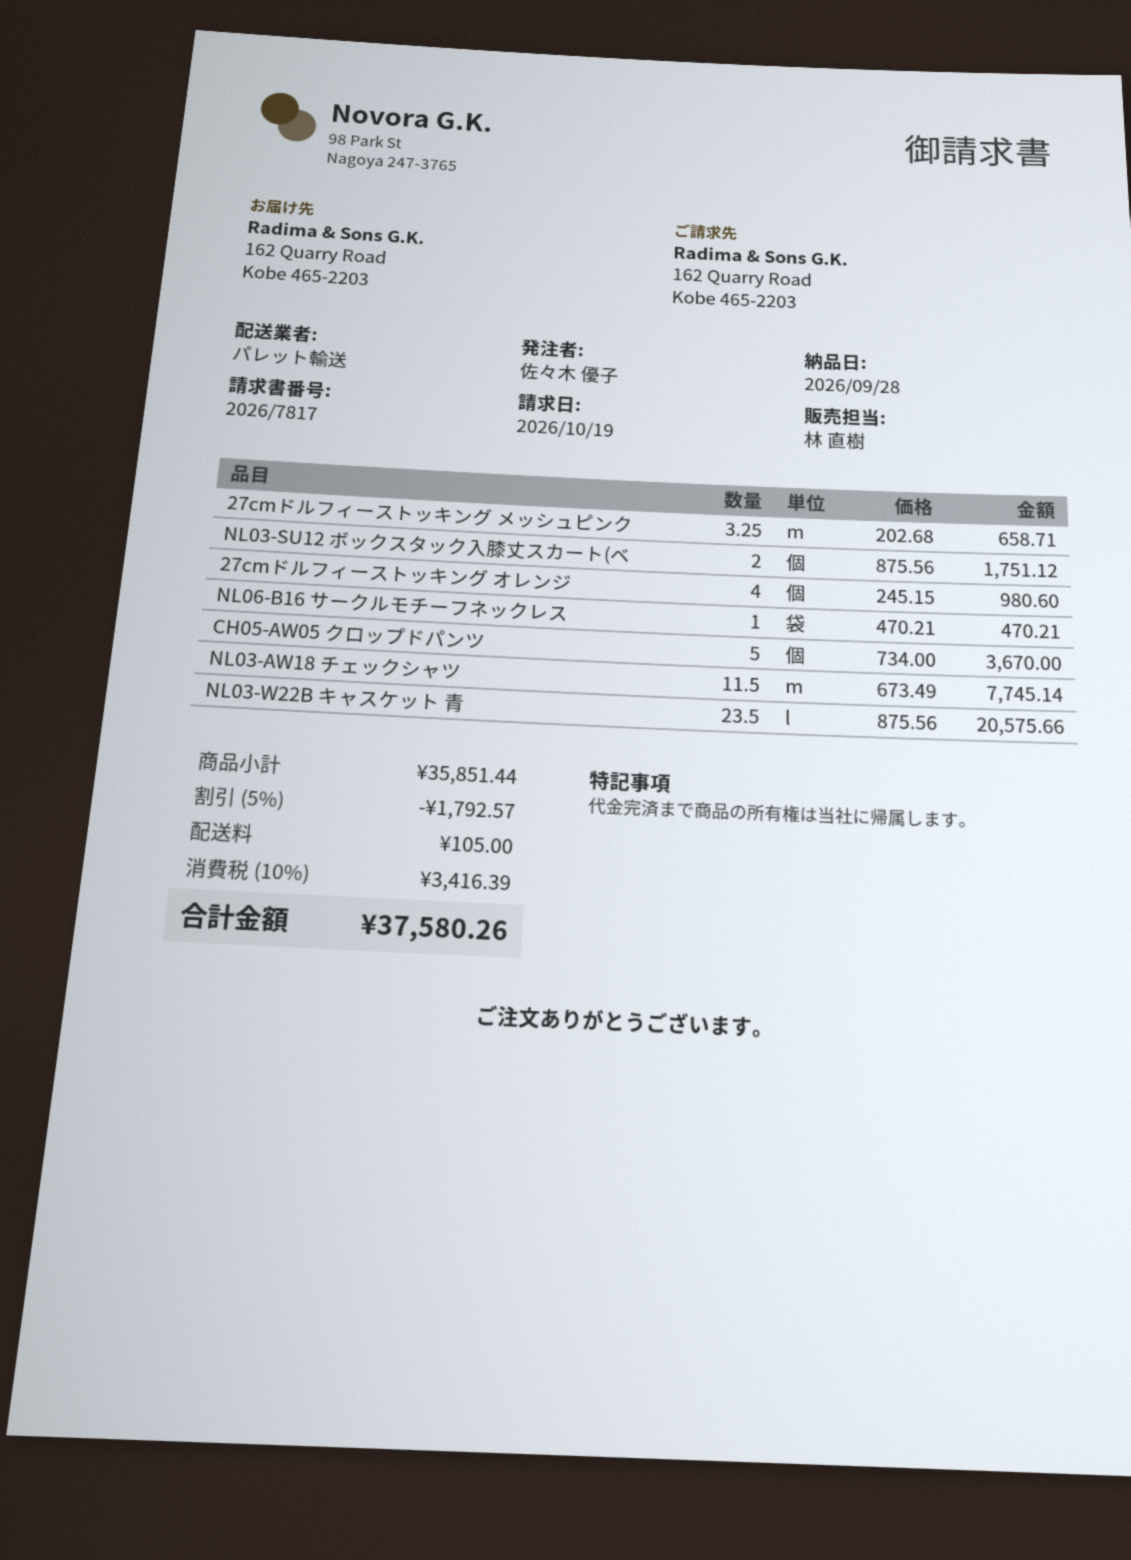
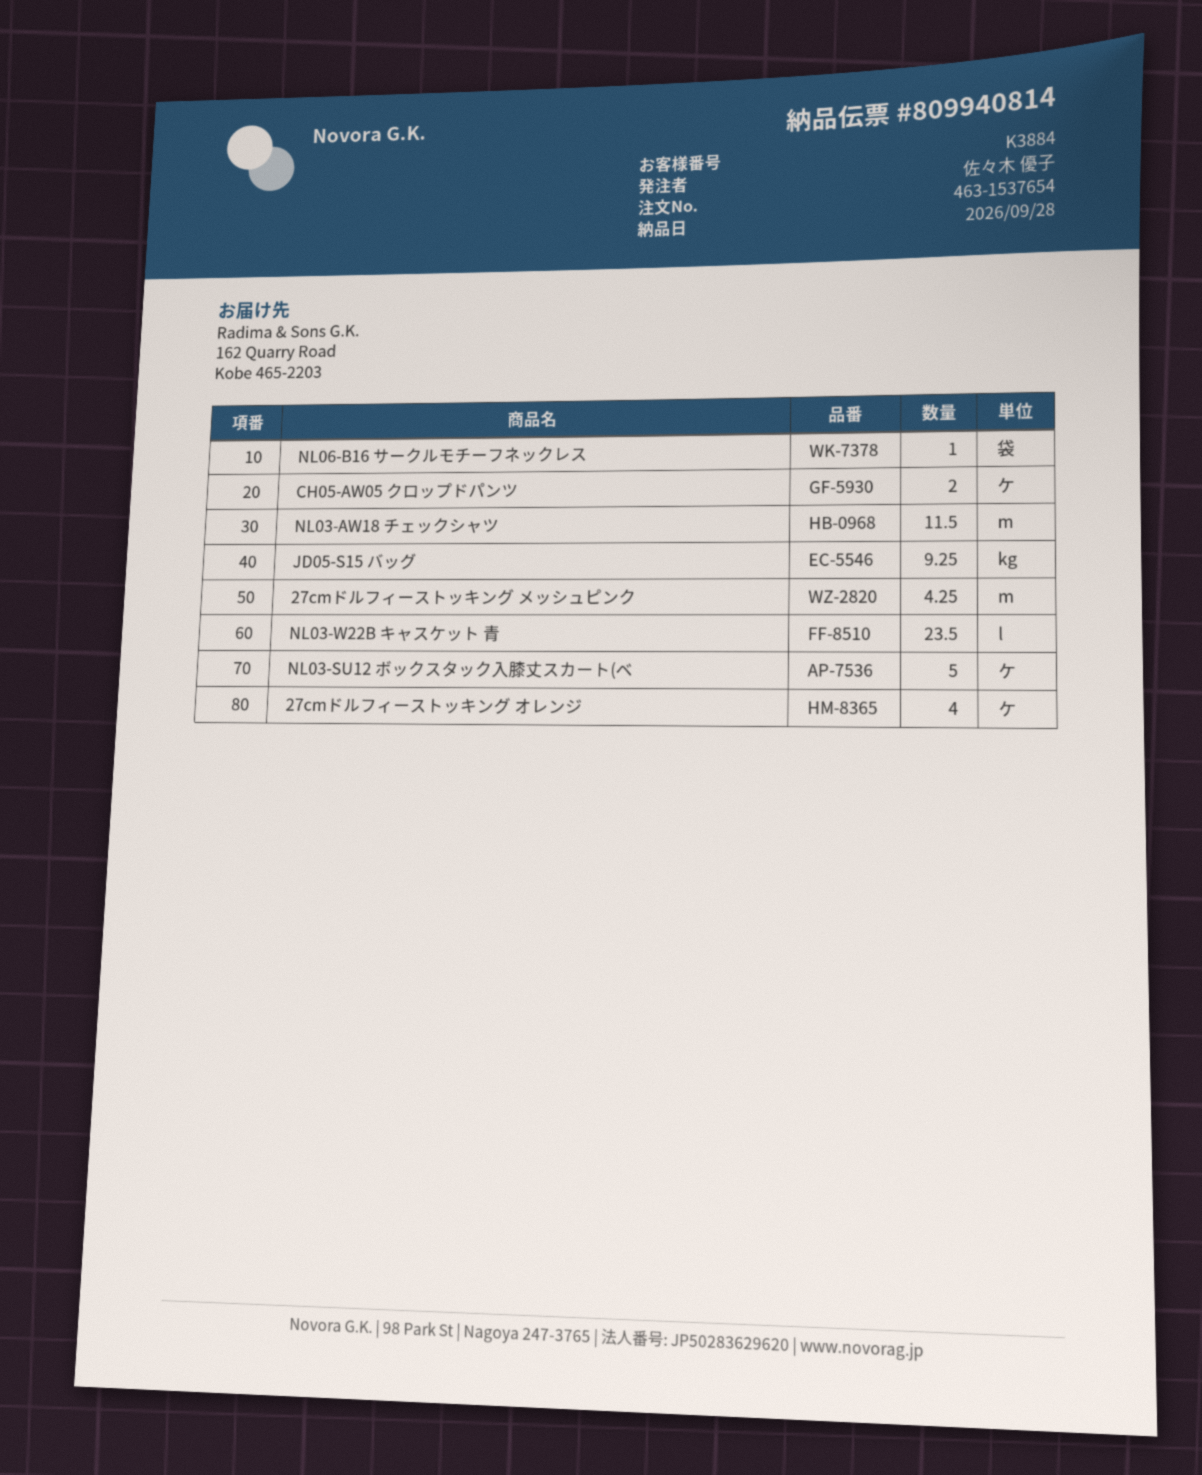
27cmドルフィーストッキング メッシュピンク: 3.25 -> 4.25
NL03-SU12 ボックスタック入膝丈スカート(ベ: 2 -> 5
CH05-AW05 クロップドパンツ: 5 -> 2
JD05-S15 バッグ: none -> 9.25

